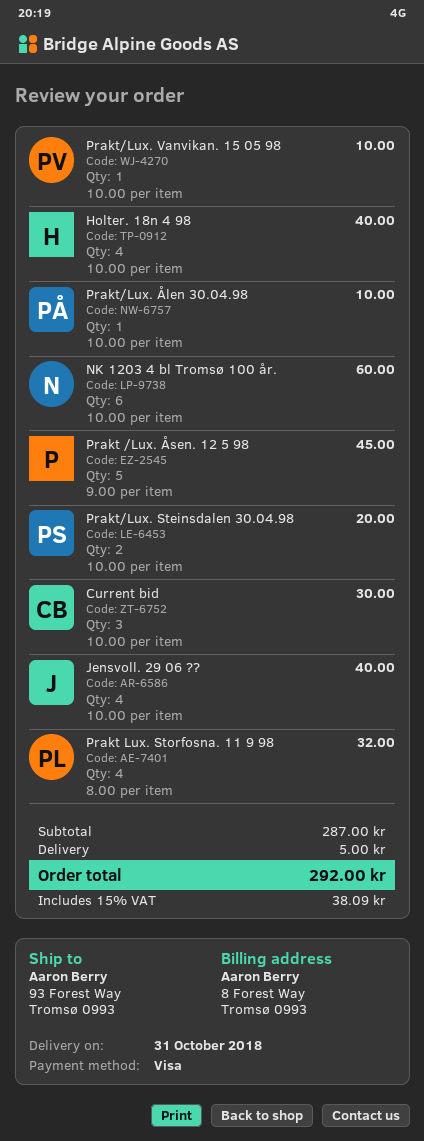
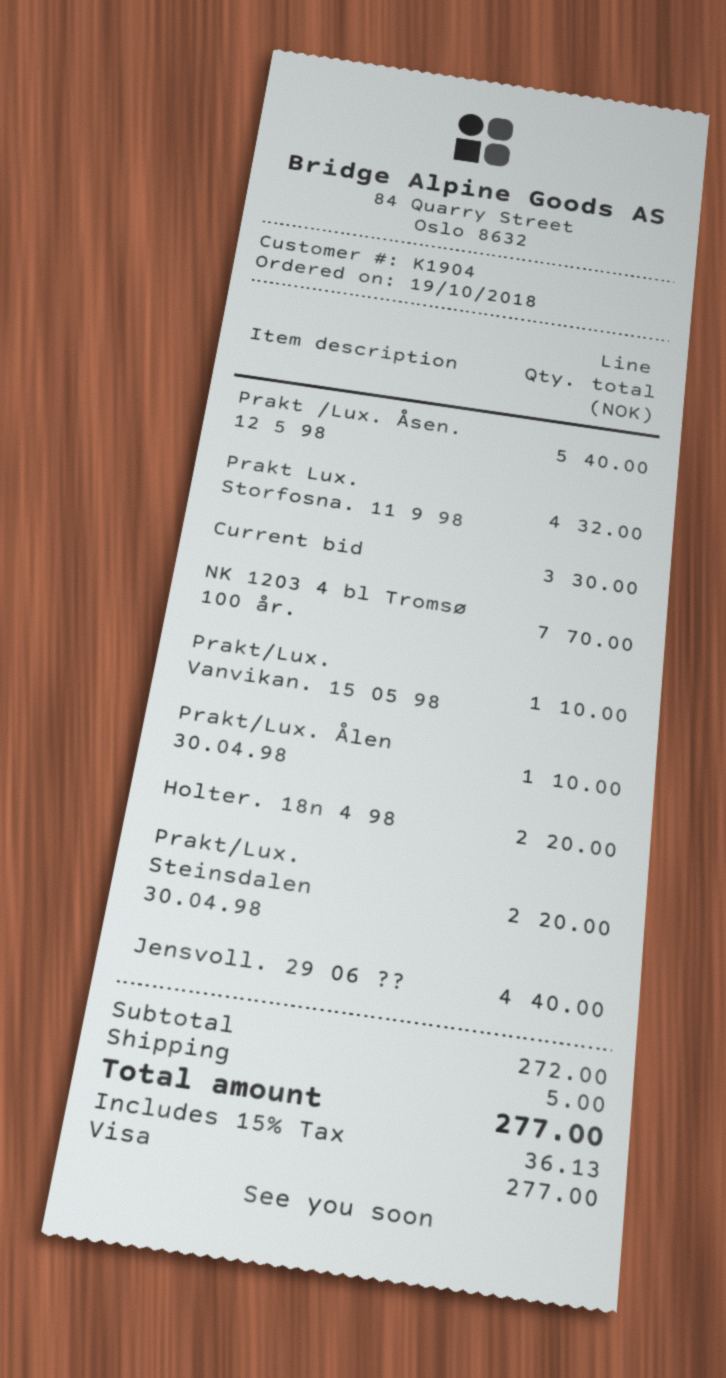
Holter. 18n 4 98: 4 for 40.00 -> 2 for 20.00
NK 1203 4 bl Tromsø 100 år.: 6 for 60.00 -> 7 for 70.00
Prakt /Lux. Åsen. 12 5 98: 5 for 45.00 -> 5 for 40.00
subtotal: 287.00 -> 272.00
tax: 15% = 38.09 -> 15% = 36.13
total: 292.00 -> 277.00

